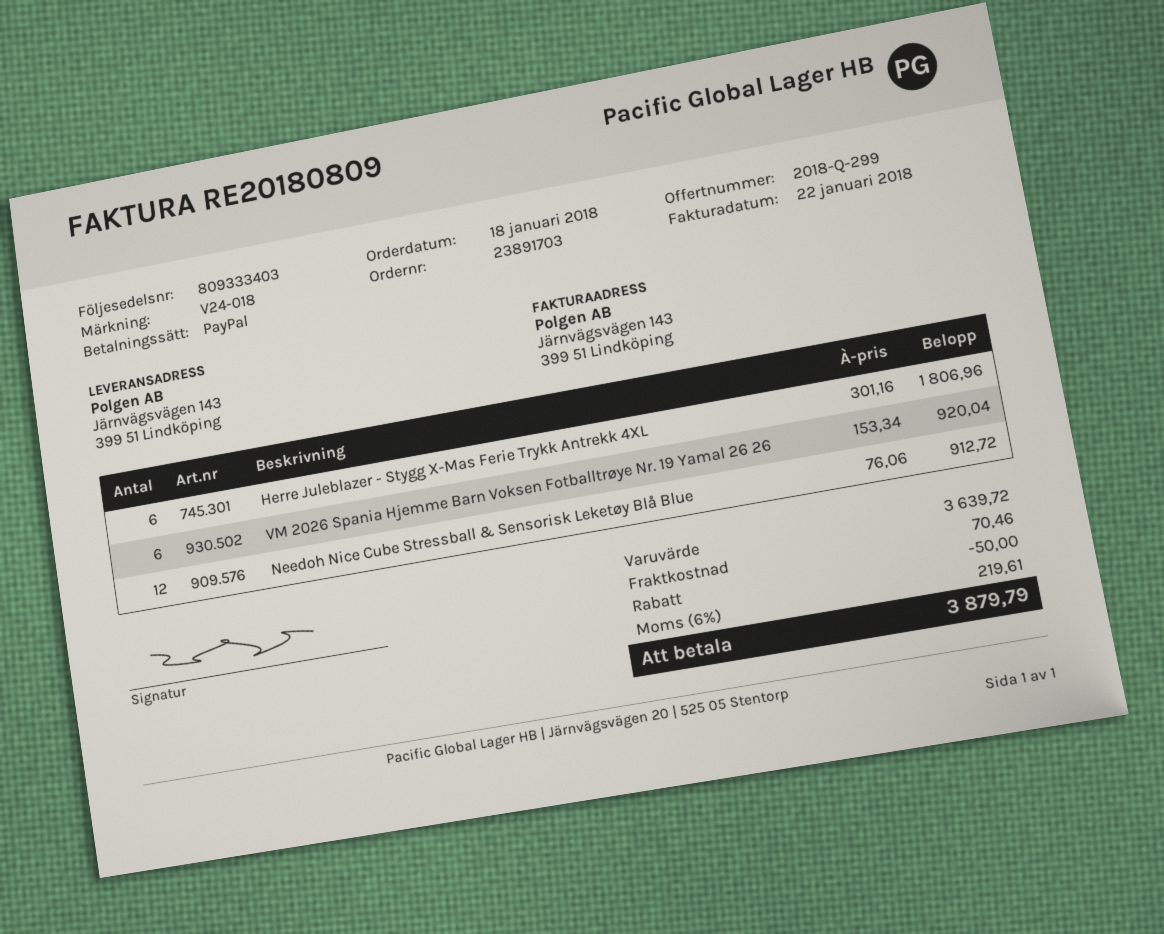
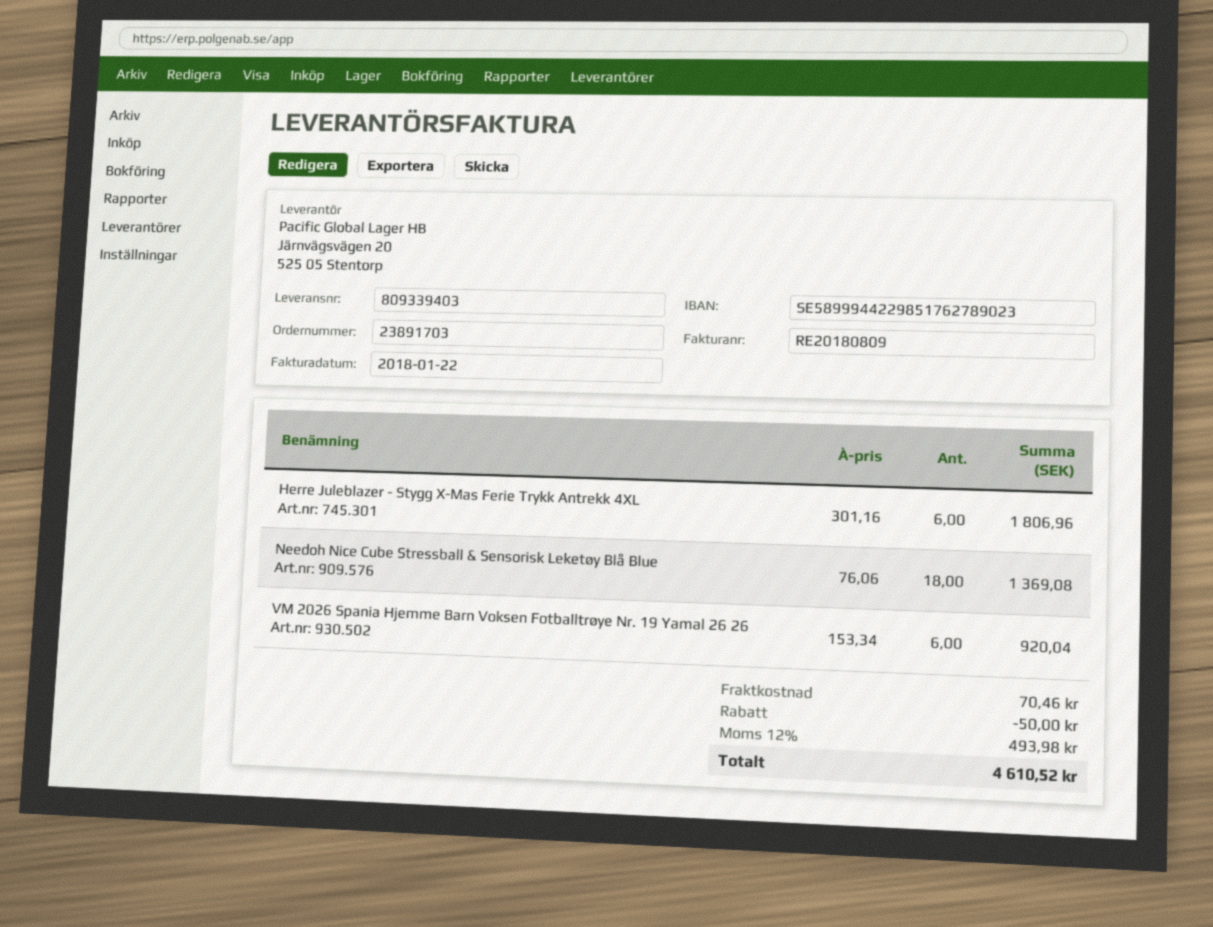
delivery note number: 809333403 -> 809339403
Needoh Nice Cube Stressball & Sensorisk Leketøy Blå Blue: 12 x 76.06 = 912.72 -> 18 x 76.06 = 1369.08
tax: 6% = 219.61 -> 12% = 493.98
total: 3879.79 -> 4610.52

